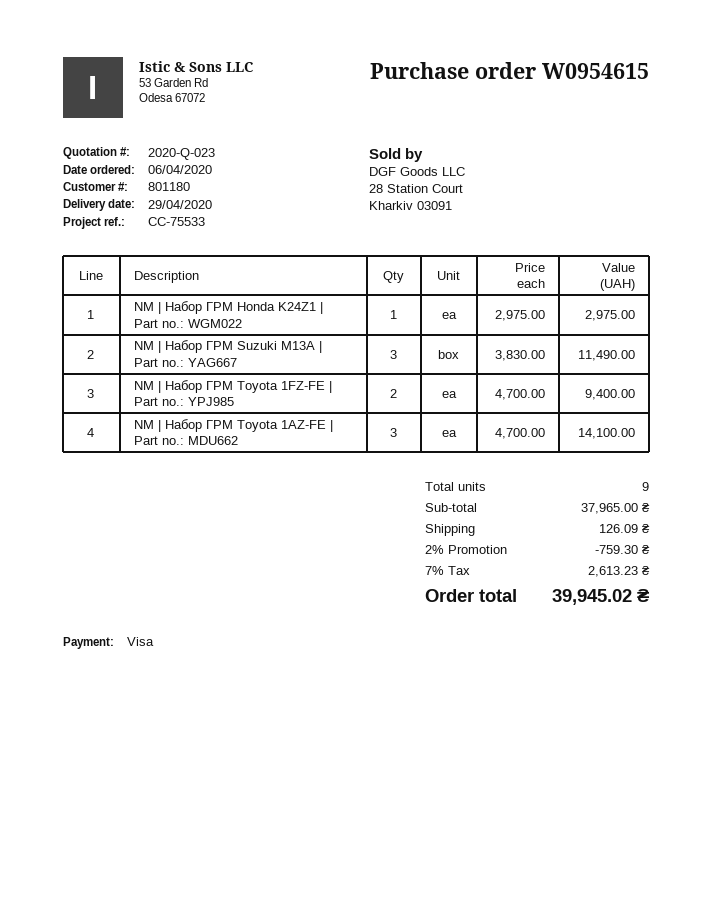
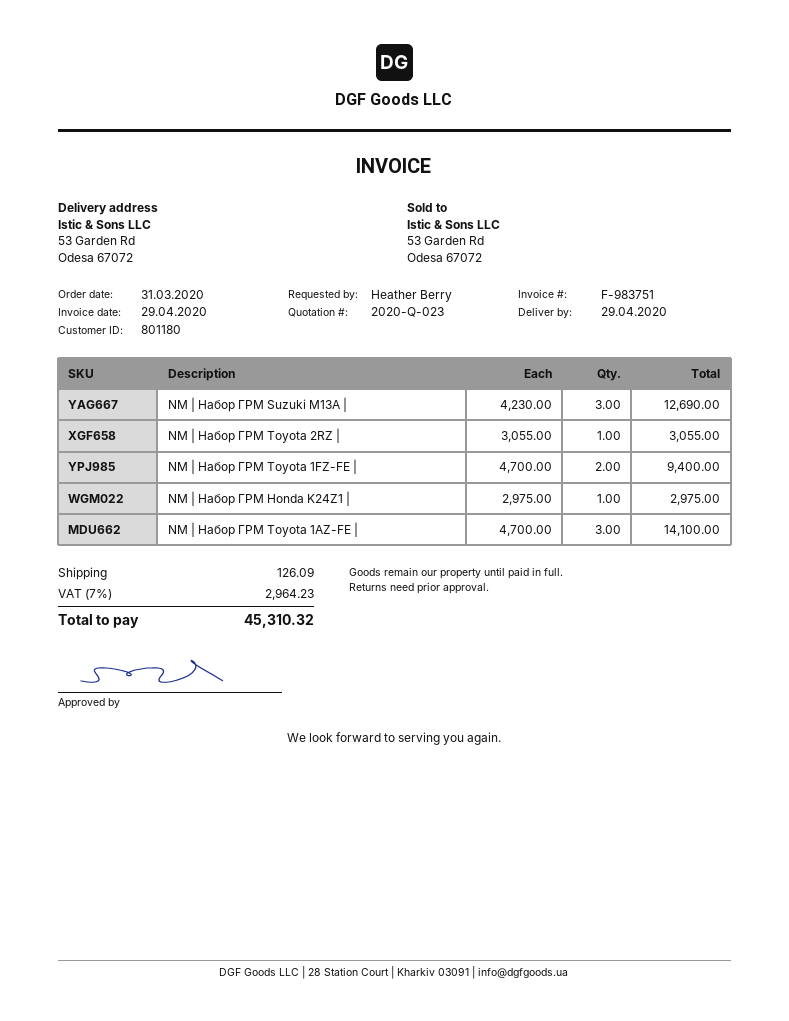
order date: 2020-04-06 -> 2020-03-31
NM | Набор ГРМ Suzuki M13A |: 3 x 3830.00 = 11490.00 -> 3 x 4230.00 = 12690.00
NM | Набор ГРМ Toyota 2RZ |: none -> 1 x 3055.00 = 3055.00
discount: 2% = 759.30 -> none
tax: 7% = 2613.23 -> 7% = 2964.23
total: 39945.02 -> 45310.32

